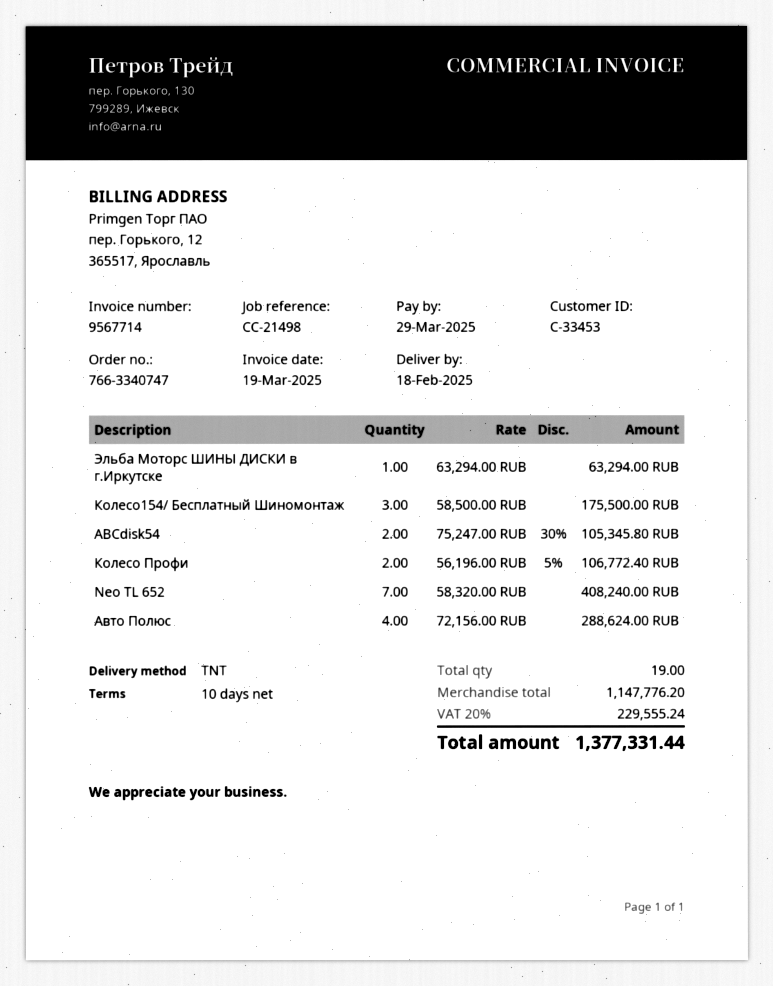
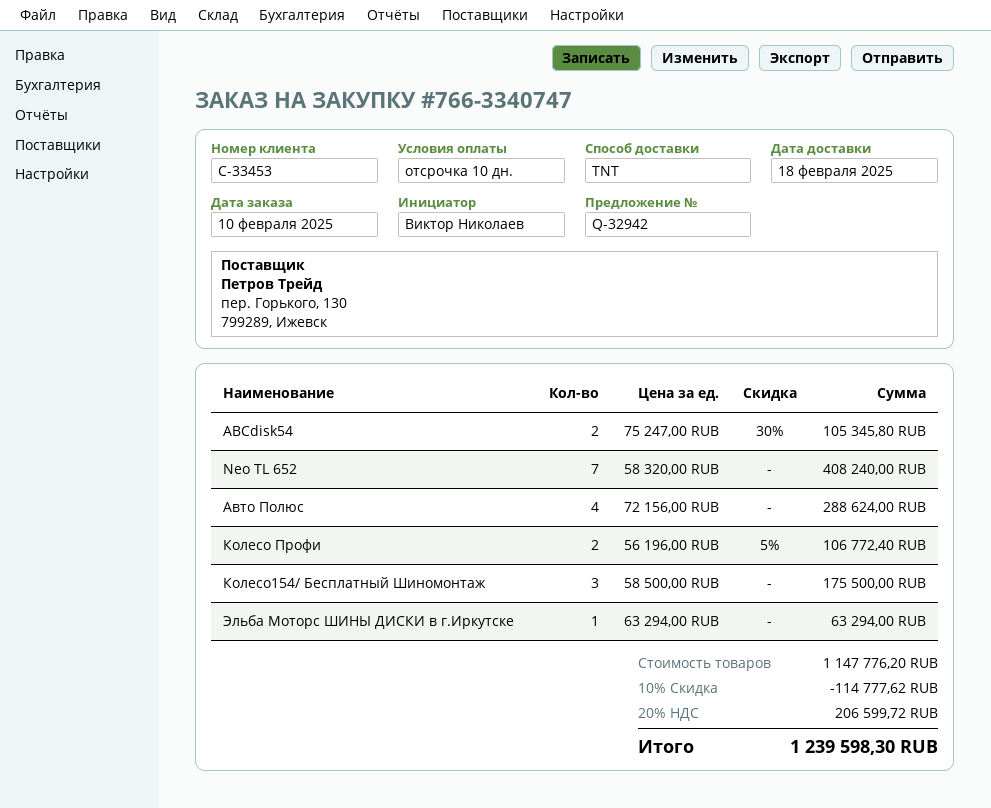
discount: none -> 10% = 114777.62
tax: 20% = 229555.24 -> 20% = 206599.72
total: 1377331.44 -> 1239598.30

